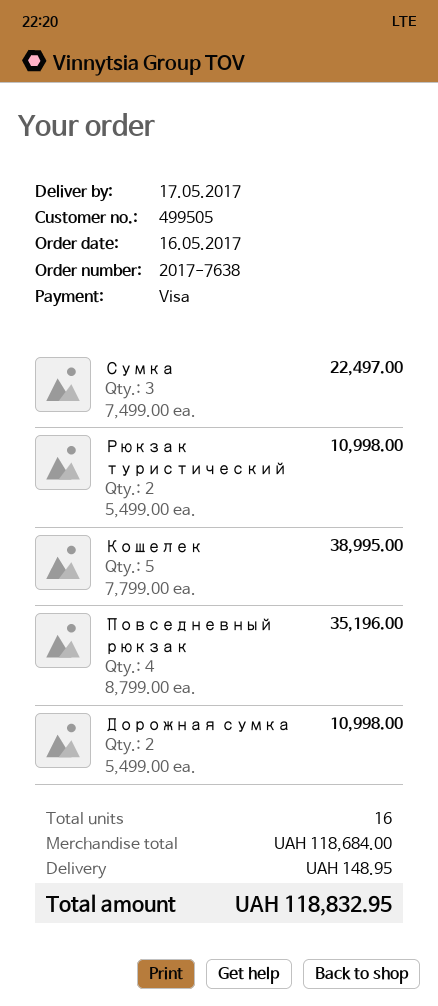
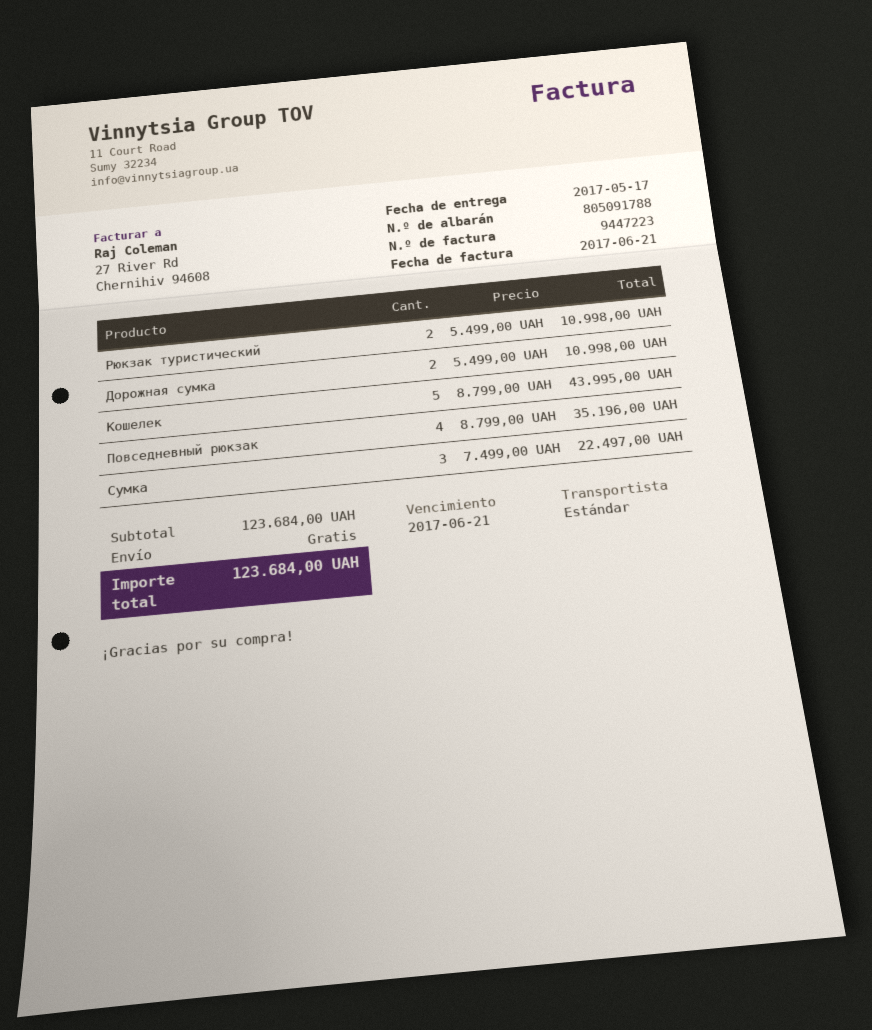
Кошелек: 5 x 7799.00 = 38995.00 -> 5 x 8799.00 = 43995.00
subtotal: 118684.00 -> 123684.00
shipping: 148.95 -> 0.00
total: 118832.95 -> 123684.00

